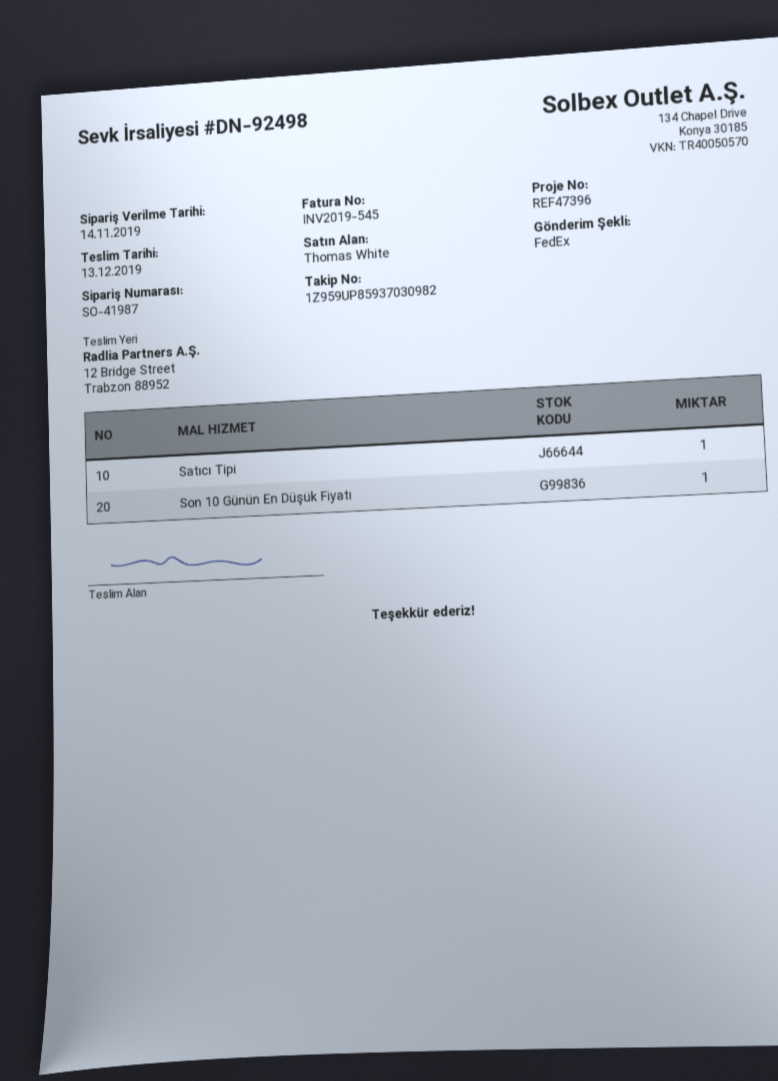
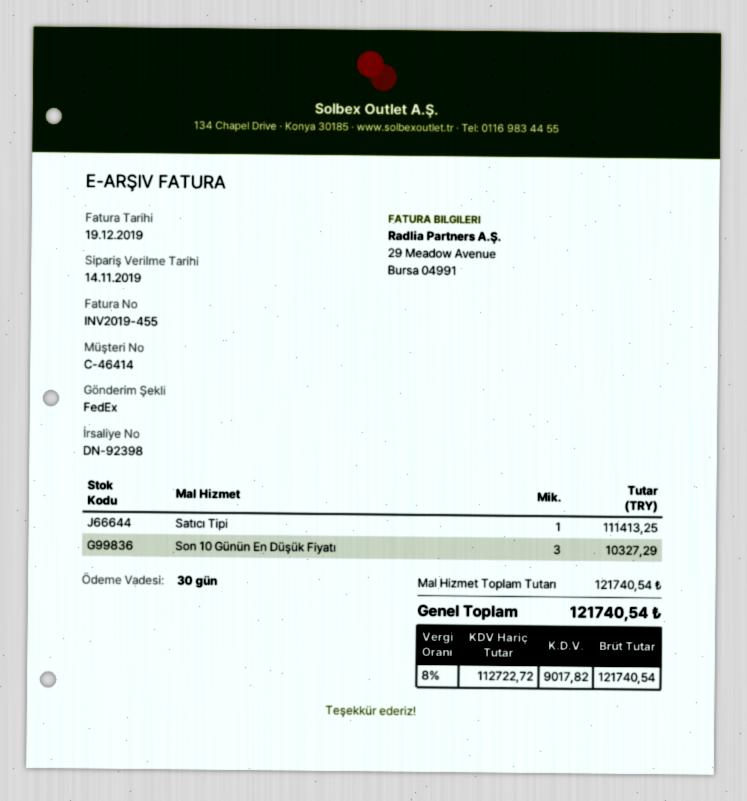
delivery note number: DN-92498 -> DN-92398
invoice number: INV2019-545 -> INV2019-455
Son 10 Günün En Düşük Fiyatı: 1 -> 3

